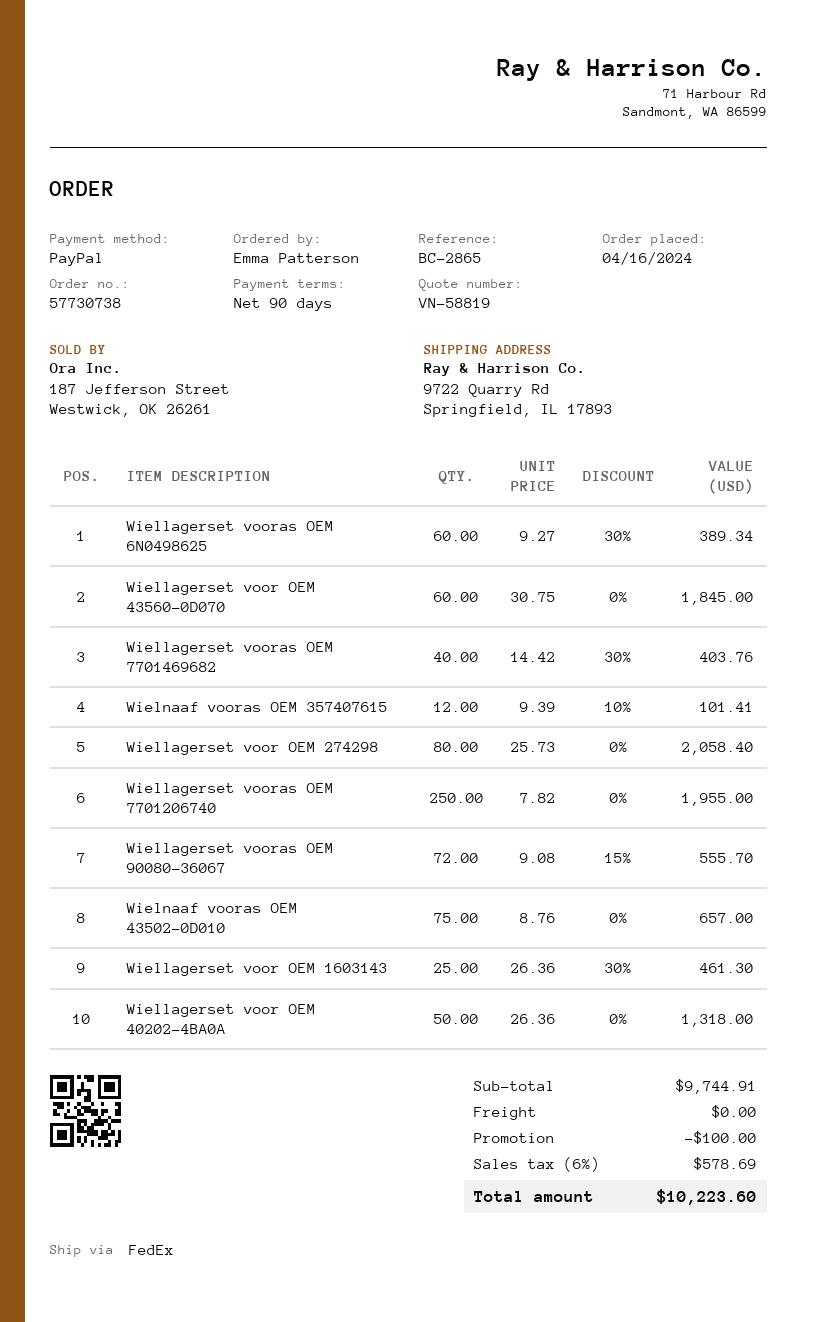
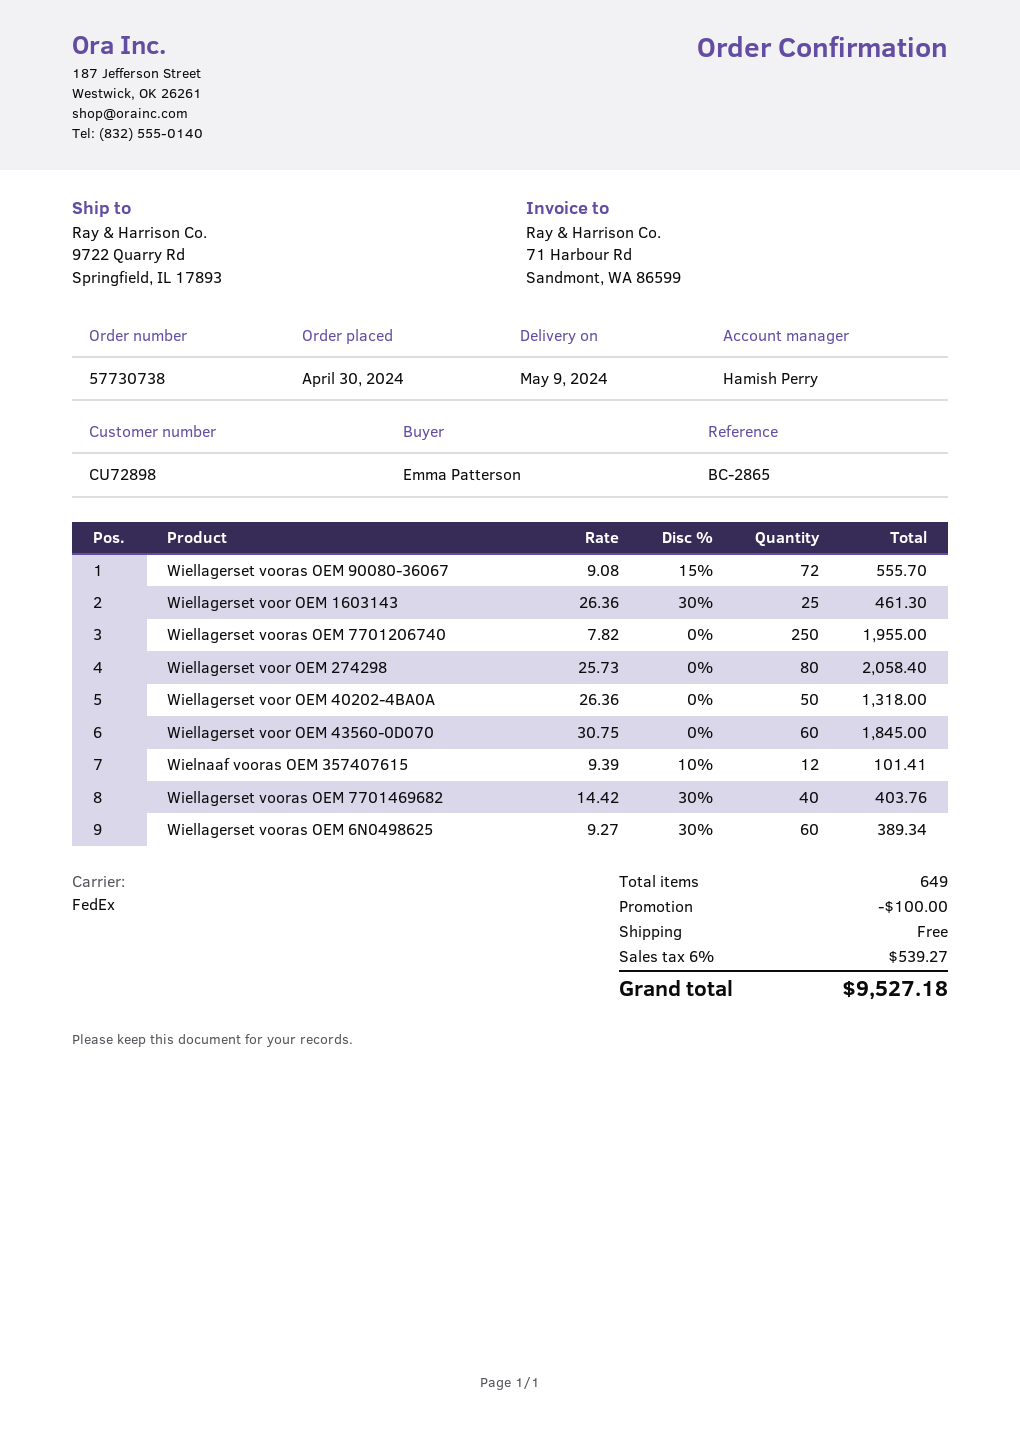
order date: 2024-04-16 -> 2024-04-30
Wielnaaf vooras OEM 43502-0D010: 75 x 8.76 = 657.00 -> none
tax: 6% = 578.69 -> 6% = 539.27
total: 10223.60 -> 9527.18

